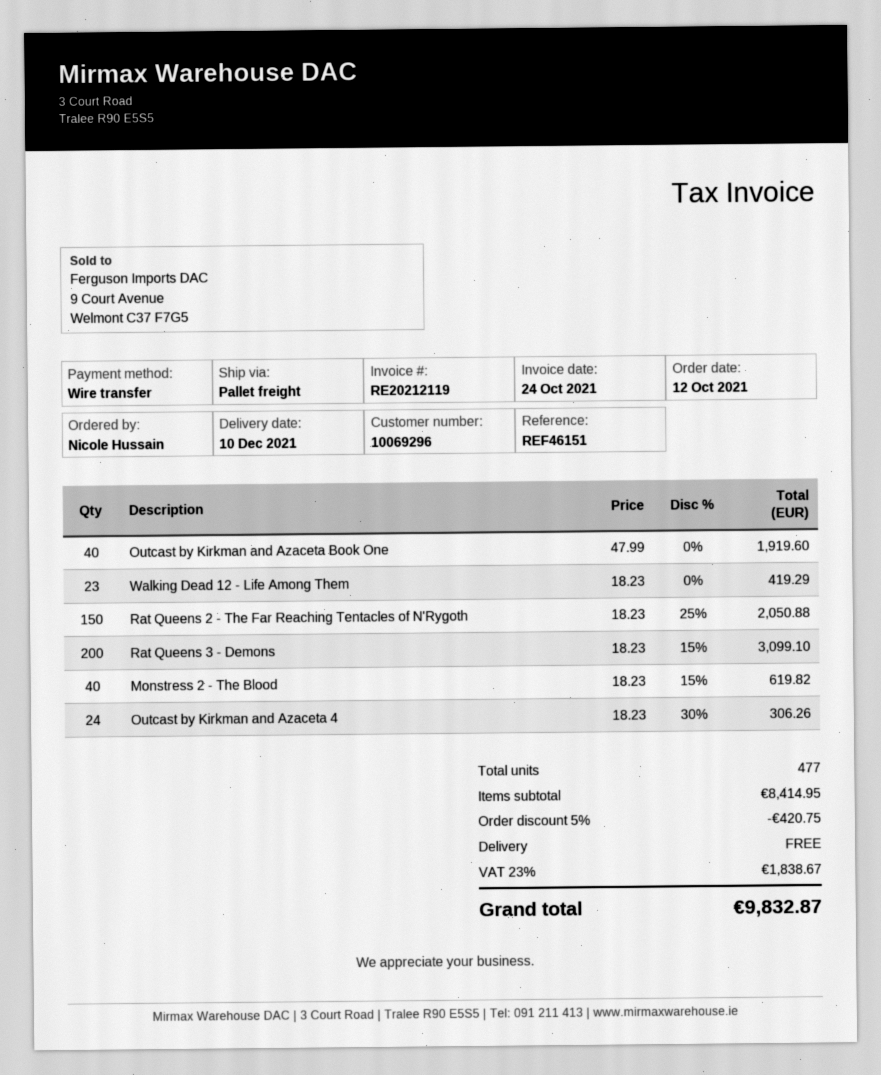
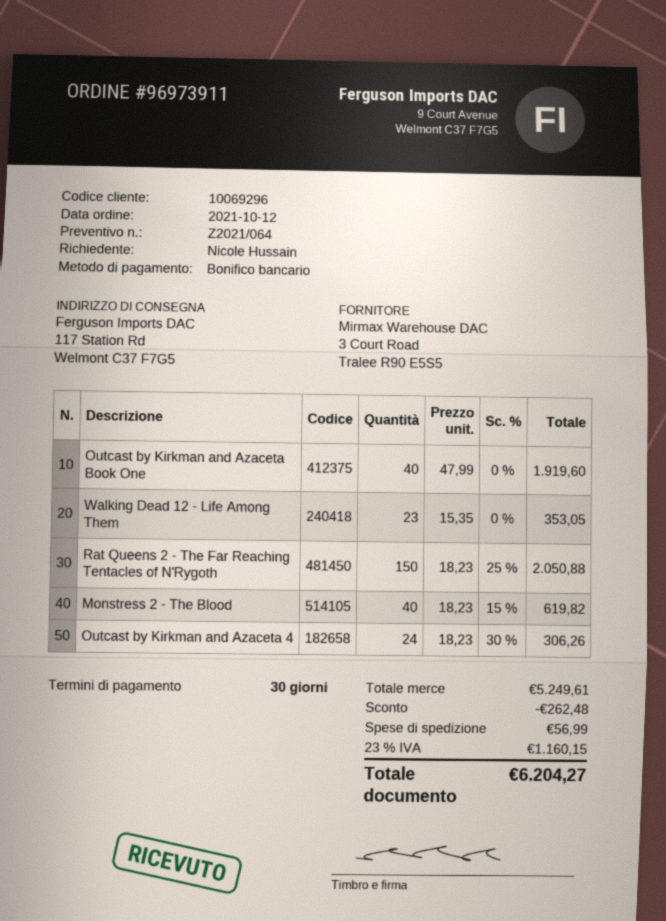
Walking Dead 12 - Life Among Them: 23 x 18.23 = 419.29 -> 23 x 15.35 = 353.05
Rat Queens 3 - Demons: 200 x 18.23 - 15% = 3099.10 -> none
subtotal: 8414.95 -> 5249.61
discount: 420.75 -> 262.48
shipping: 0.00 -> 56.99
tax: 23% = 1838.67 -> 23% = 1160.15
total: 9832.87 -> 6204.27

